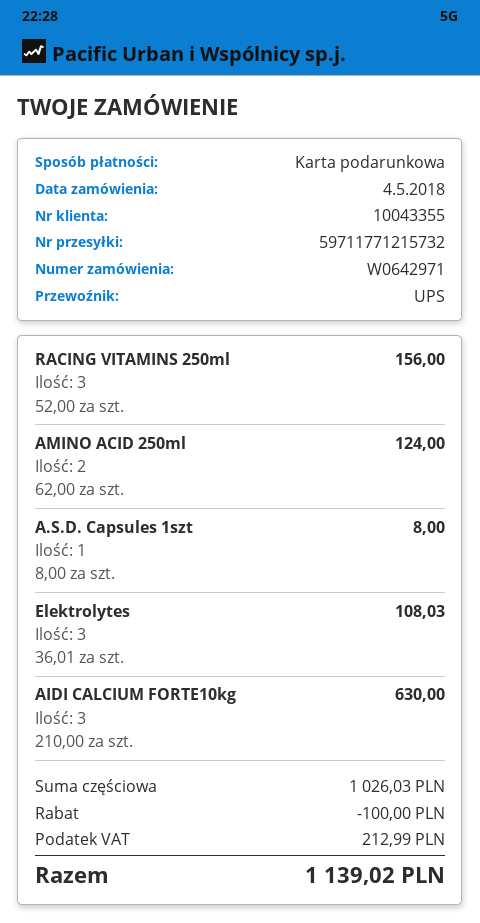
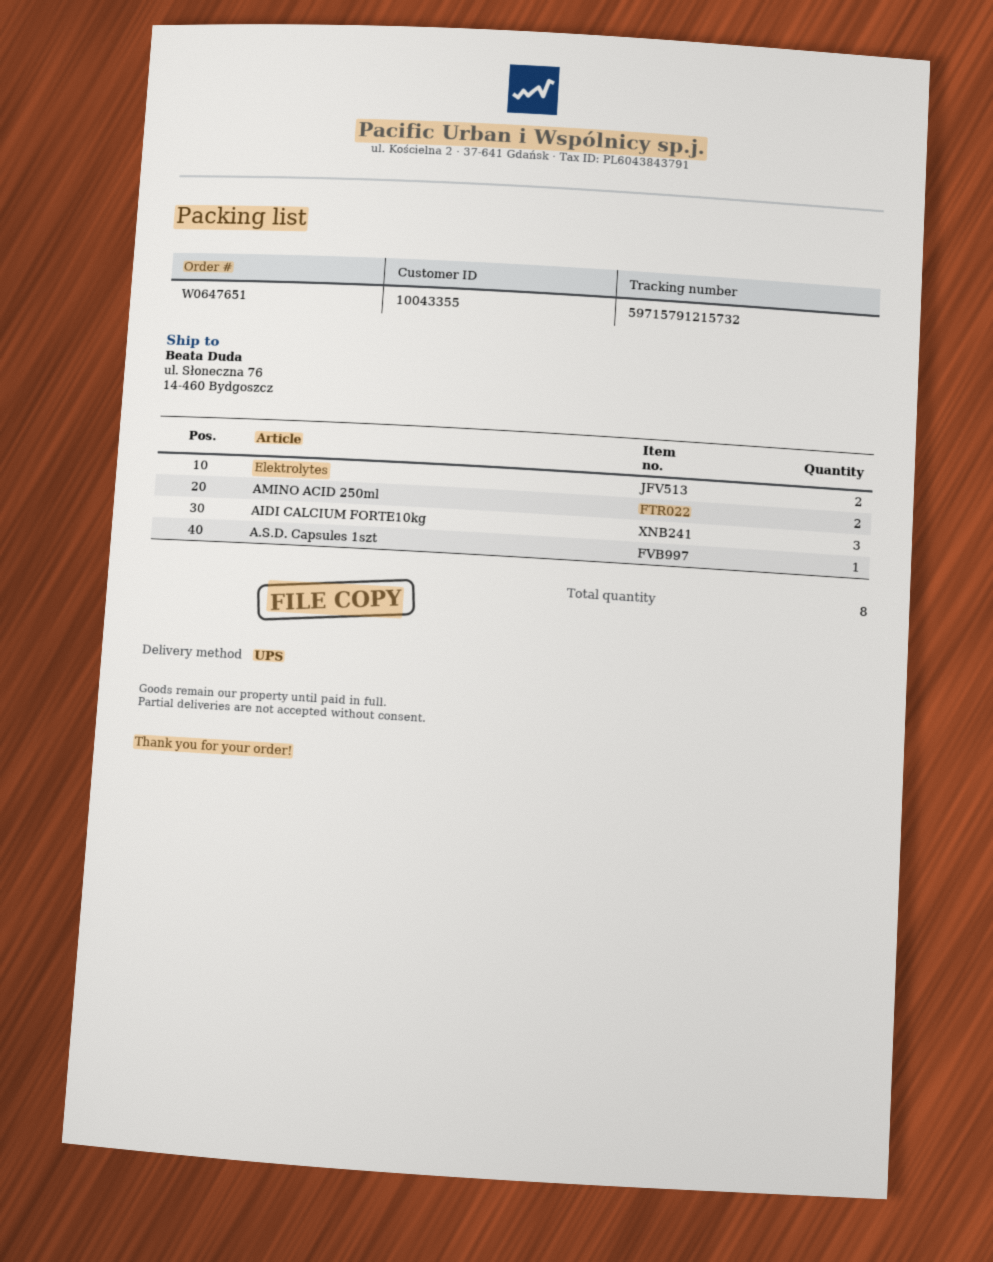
order number: W0642971 -> W0647651
tracking number: 59711771215732 -> 59715791215732
RACING VITAMINS 250ml: 3 -> none
Elektrolytes: 3 -> 2

